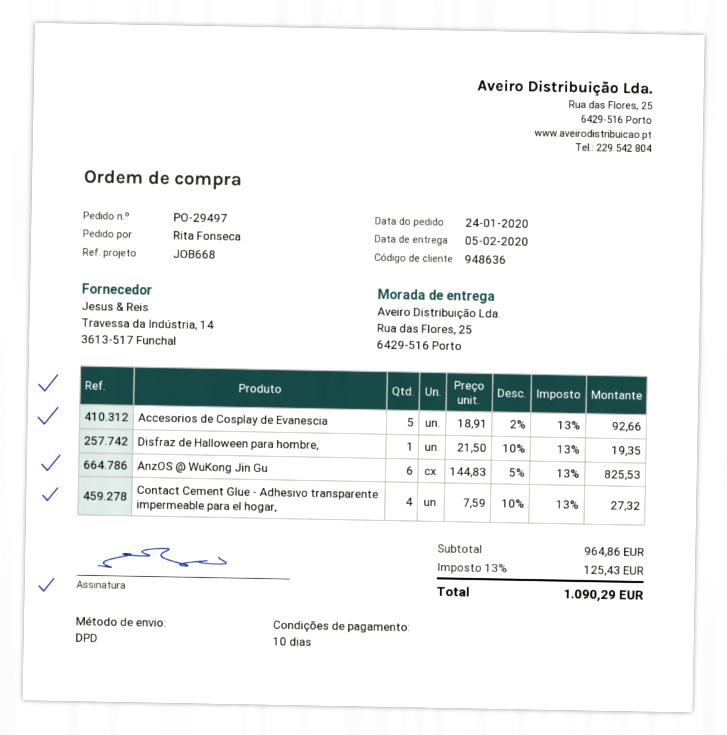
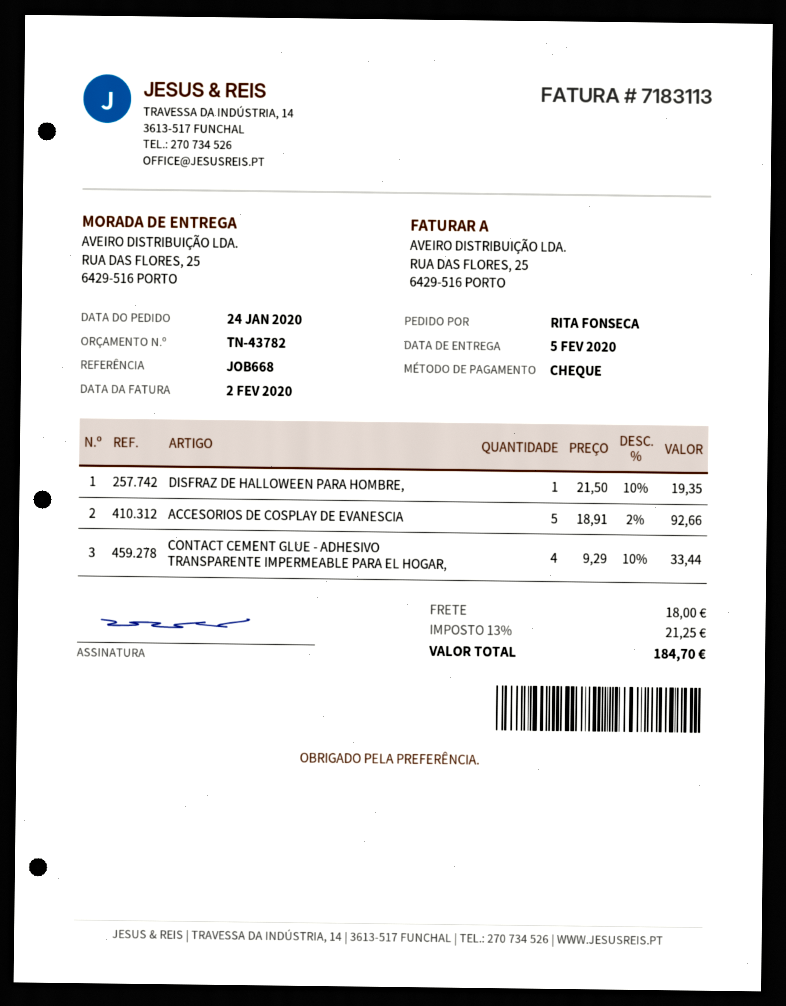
AnzOS @ WuKong Jin Gu: 6 x 144.83 - 5% = 825.53 -> none
Contact Cement Glue - Adhesivo transparente impermeable para el hogar,: 4 x 7.59 - 10% = 27.32 -> 4 x 9.29 - 10% = 33.44
shipping: none -> 18.00
tax: 13% = 125.43 -> 13% = 21.25
total: 1090.29 -> 184.70

